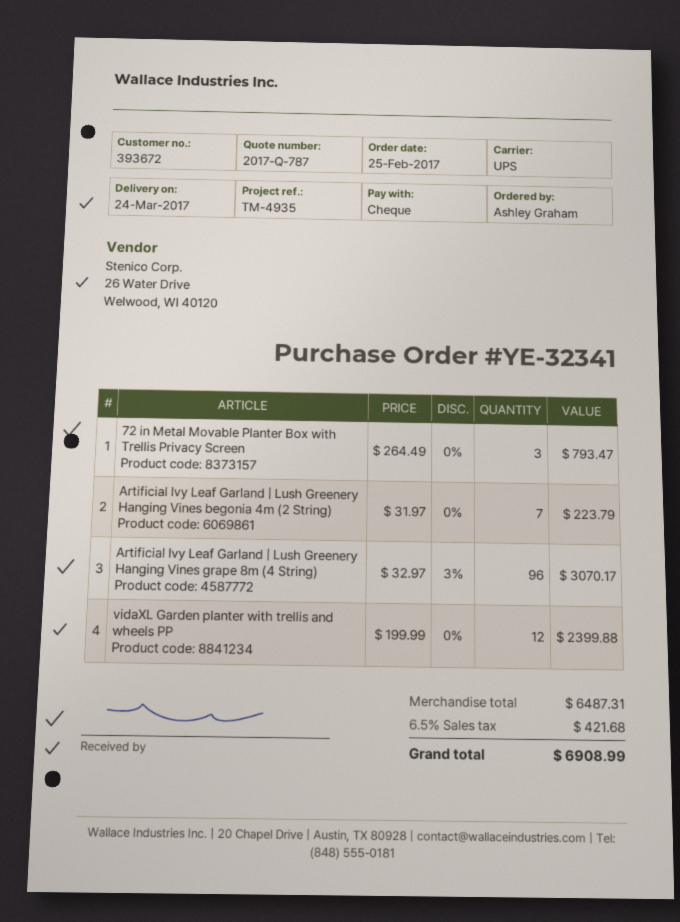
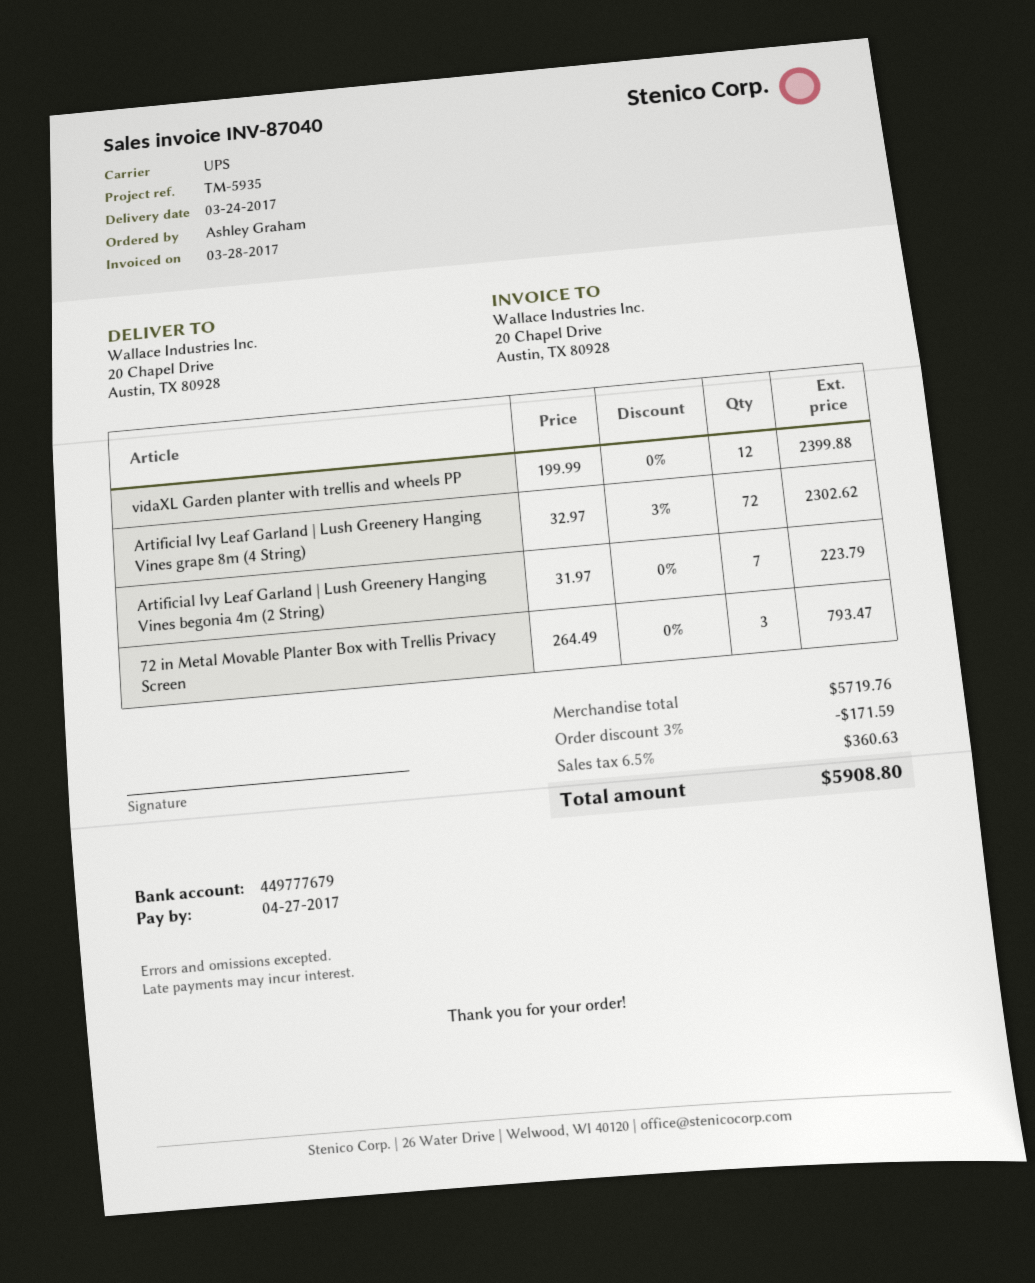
reference: TM-4935 -> TM-5935
Artificial Ivy Leaf Garland | Lush Greenery Hanging Vines grape 8m (4 String): 96 x 32.97 - 3% = 3070.17 -> 72 x 32.97 - 3% = 2302.62
subtotal: 6487.31 -> 5719.76
discount: none -> 3% = 171.59
tax: 6.5% = 421.68 -> 6.5% = 360.63
total: 6908.99 -> 5908.80

